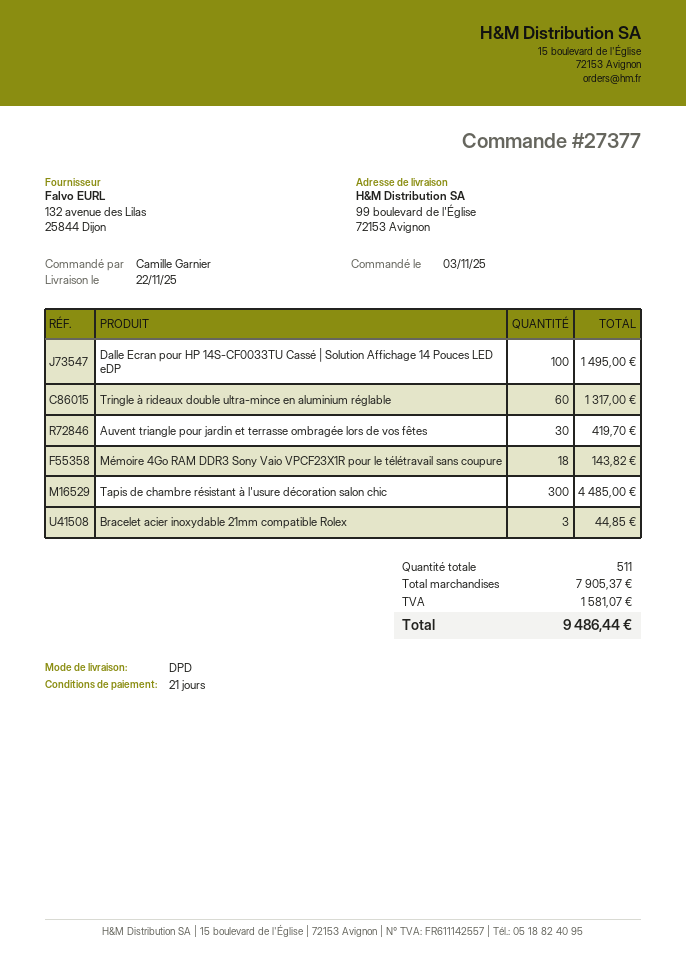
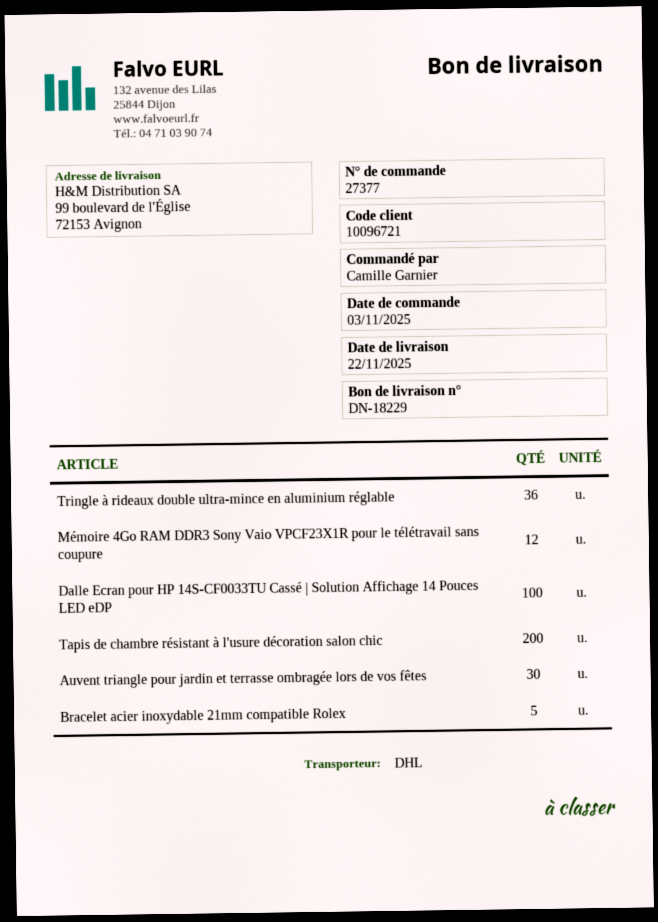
shipping method: DPD -> DHL
Tringle à rideaux double ultra-mince en aluminium réglable: 60 -> 36
Mémoire 4Go RAM DDR3 Sony Vaio VPCF23X1R pour le télétravail sans coupure: 18 -> 12
Tapis de chambre résistant à l'usure décoration salon chic: 300 -> 200
Bracelet acier inoxydable 21mm compatible Rolex: 3 -> 5

